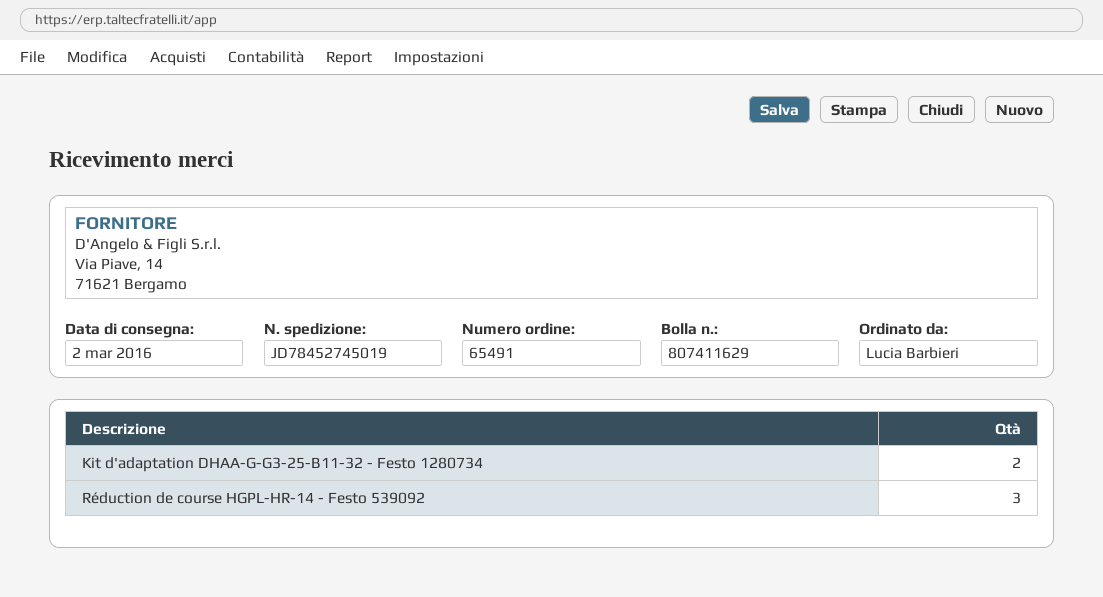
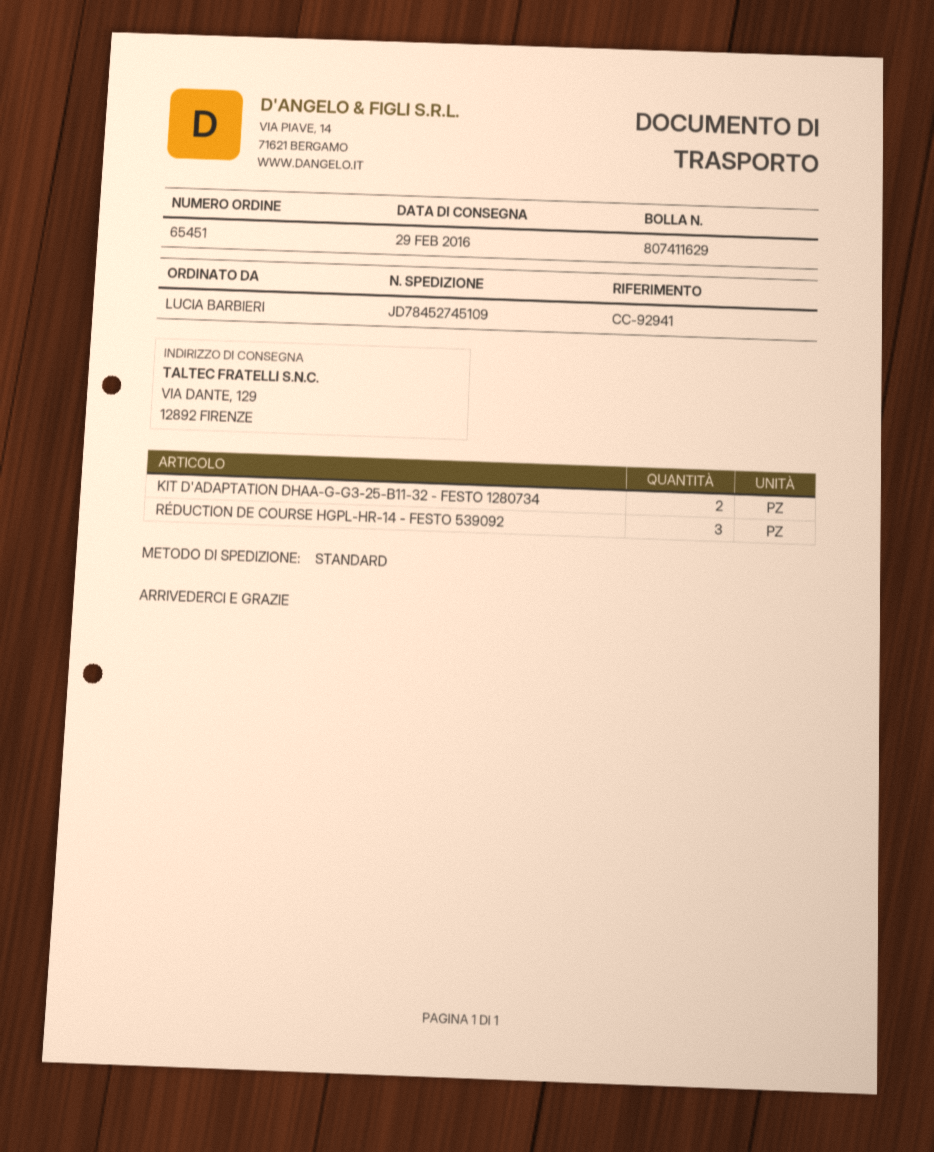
order number: 65491 -> 65451
delivery date: 2016-03-02 -> 2016-02-29
tracking number: JD78452745019 -> JD78452745109

